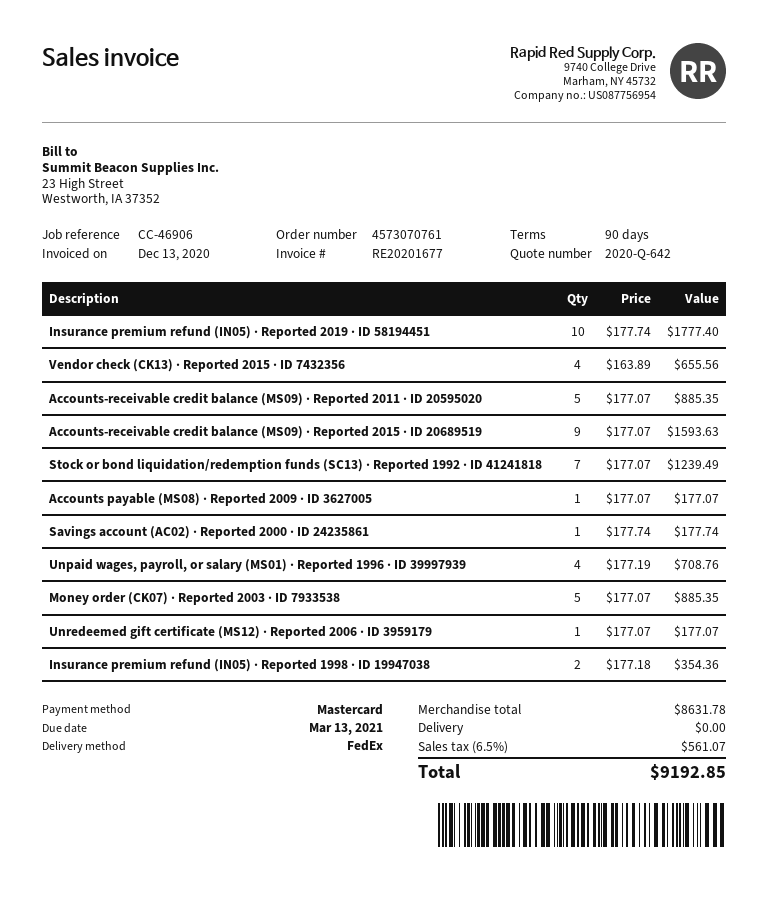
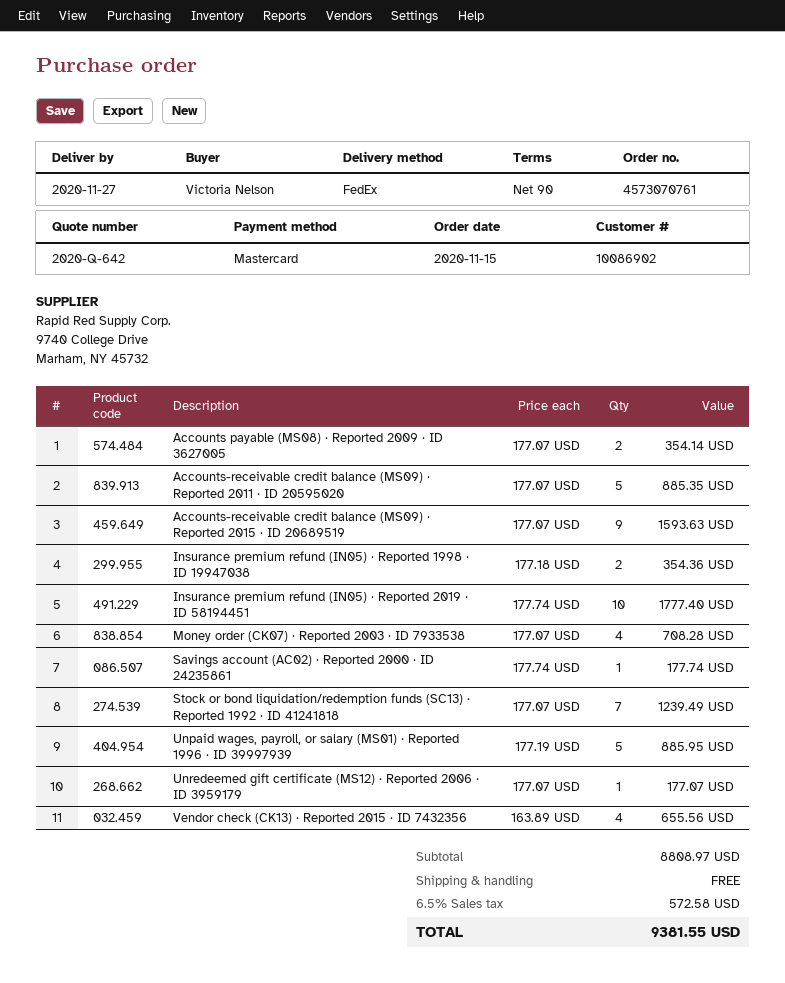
Accounts payable (MS08) · Reported 2009 · ID 3627005: 1 x 177.07 = 177.07 -> 2 x 177.07 = 354.14
Unpaid wages, payroll, or salary (MS01) · Reported 1996 · ID 39997939: 4 x 177.19 = 708.76 -> 5 x 177.19 = 885.95
Money order (CK07) · Reported 2003 · ID 7933538: 5 x 177.07 = 885.35 -> 4 x 177.07 = 708.28
subtotal: 8631.78 -> 8808.97
tax: 6.5% = 561.07 -> 6.5% = 572.58
total: 9192.85 -> 9381.55

